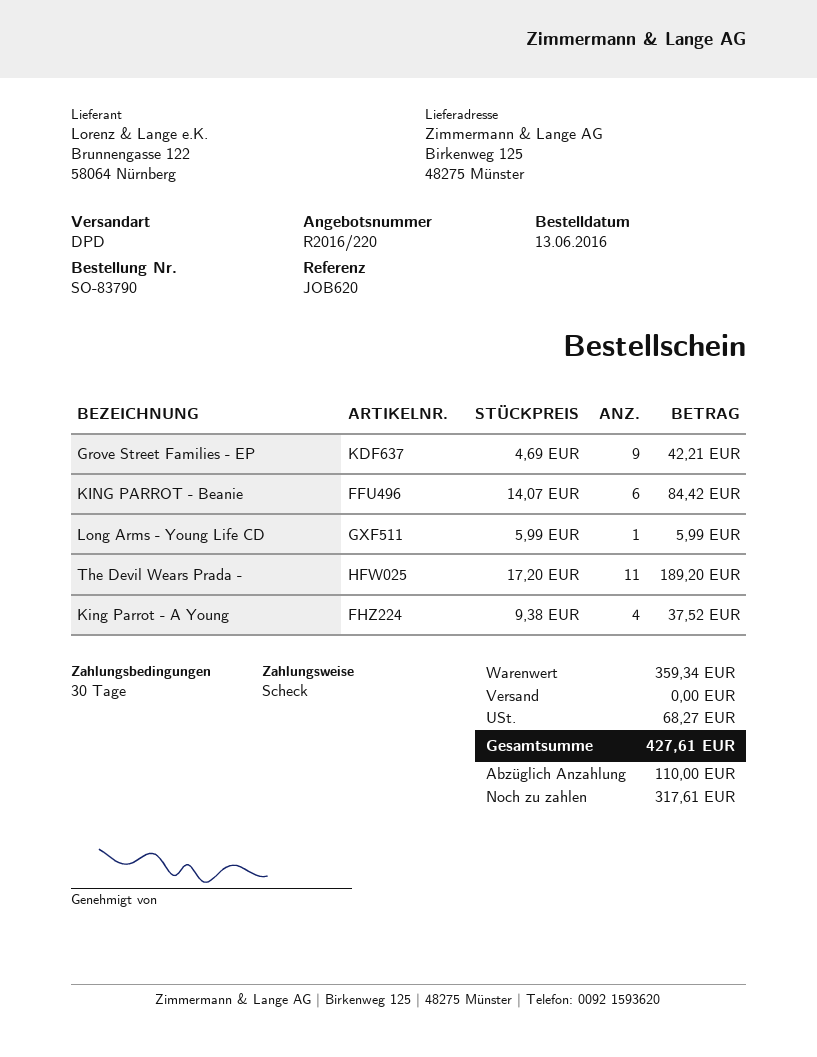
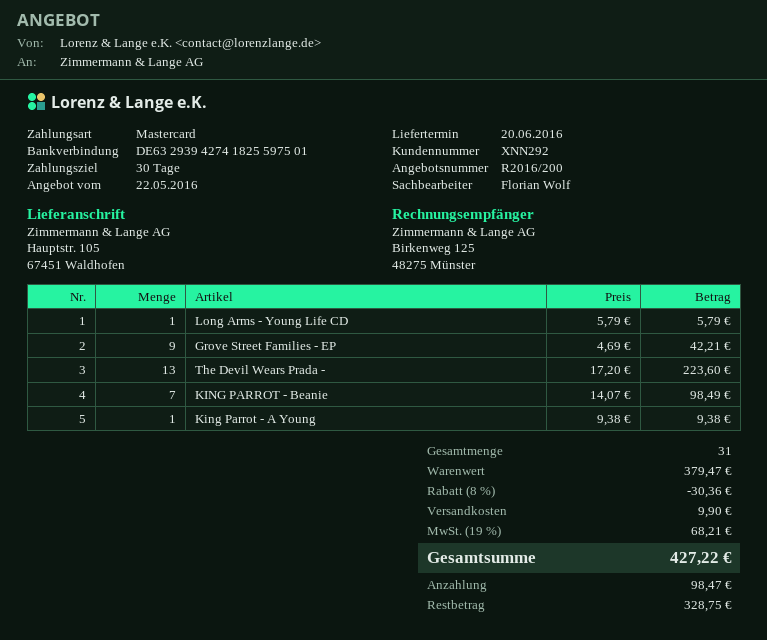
quote number: R2016/220 -> R2016/200
payment method: cheque -> Mastercard
ship to: Birkenweg 125, 48275 Münster -> Hauptstr. 105, 67451 Waldhofen
KING PARROT - Beanie: 6 x 14.07 = 84.42 -> 7 x 14.07 = 98.49
Long Arms - Young Life CD: 1 x 5.99 = 5.99 -> 1 x 5.79 = 5.79
The Devil Wears Prada -: 11 x 17.20 = 189.20 -> 13 x 17.20 = 223.60
King Parrot - A Young: 4 x 9.38 = 37.52 -> 1 x 9.38 = 9.38
subtotal: 359.34 -> 379.47
discount: none -> 8% = 30.36
shipping: 0.00 -> 9.90
tax: 68.27 -> 68.21
total: 427.61 -> 427.22
deposit: 110.00 -> 98.47
balance: 317.61 -> 328.75

